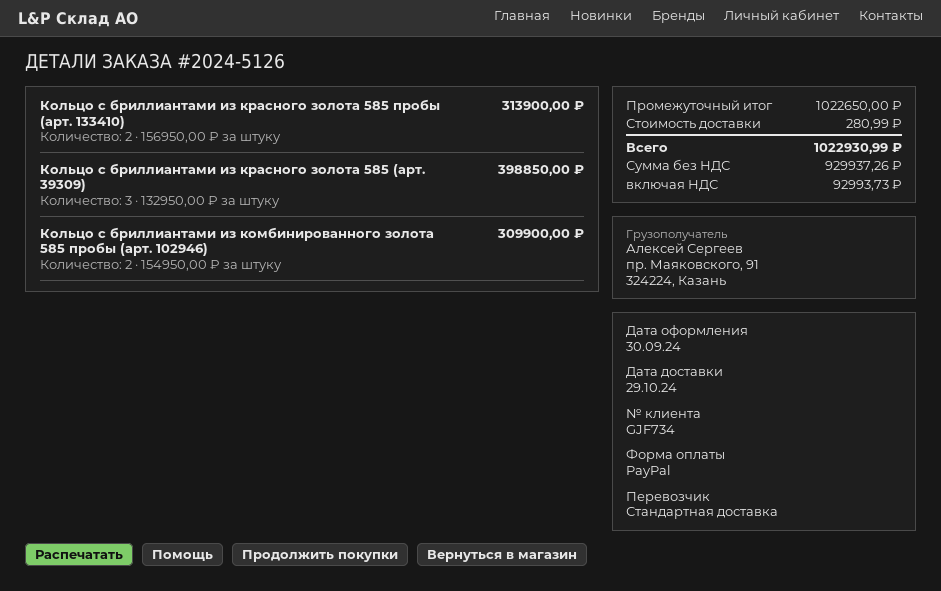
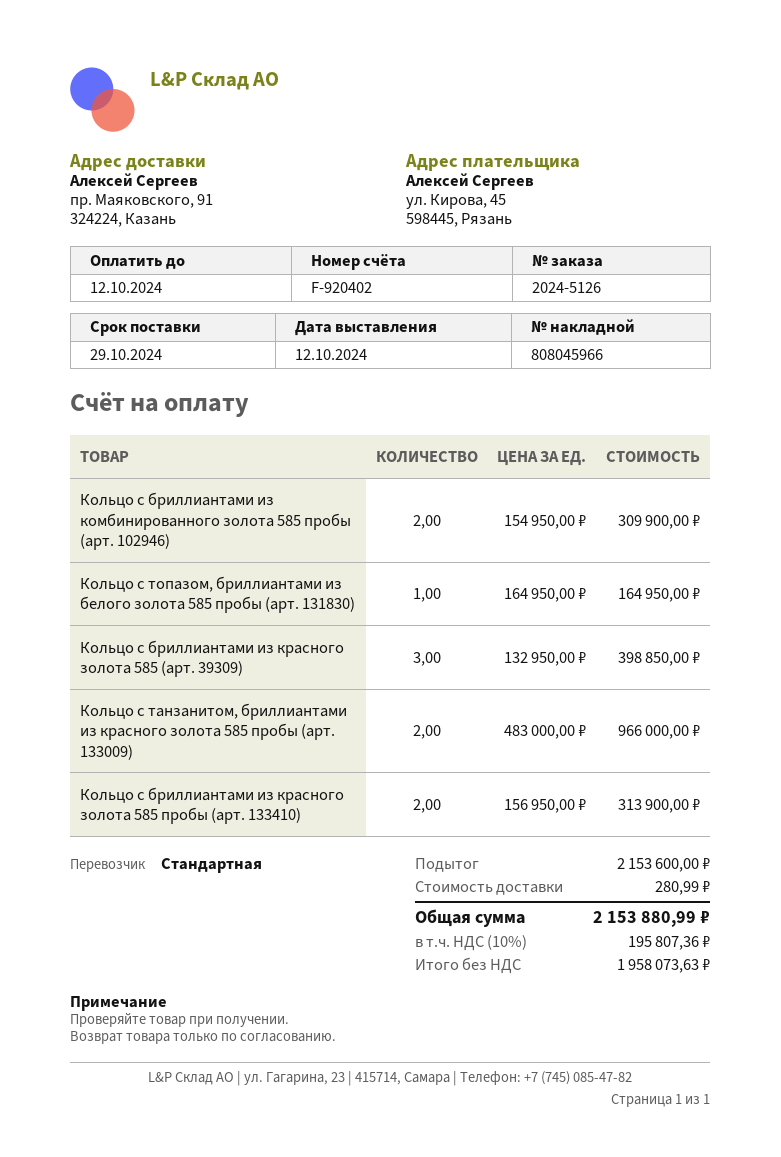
Кольцо с топазом, бриллиантами из белого золота 585 пробы (арт. 131830): none -> 1 x 164950.00 = 164950.00
Кольцо с танзанитом, бриллиантами из красного золота 585 пробы (арт. 133009): none -> 2 x 483000.00 = 966000.00
subtotal: 1022650.00 -> 2153600.00
net: 929937.26 -> 1958073.63
tax: 92993.73 -> 195807.36
total: 1022930.99 -> 2153880.99

